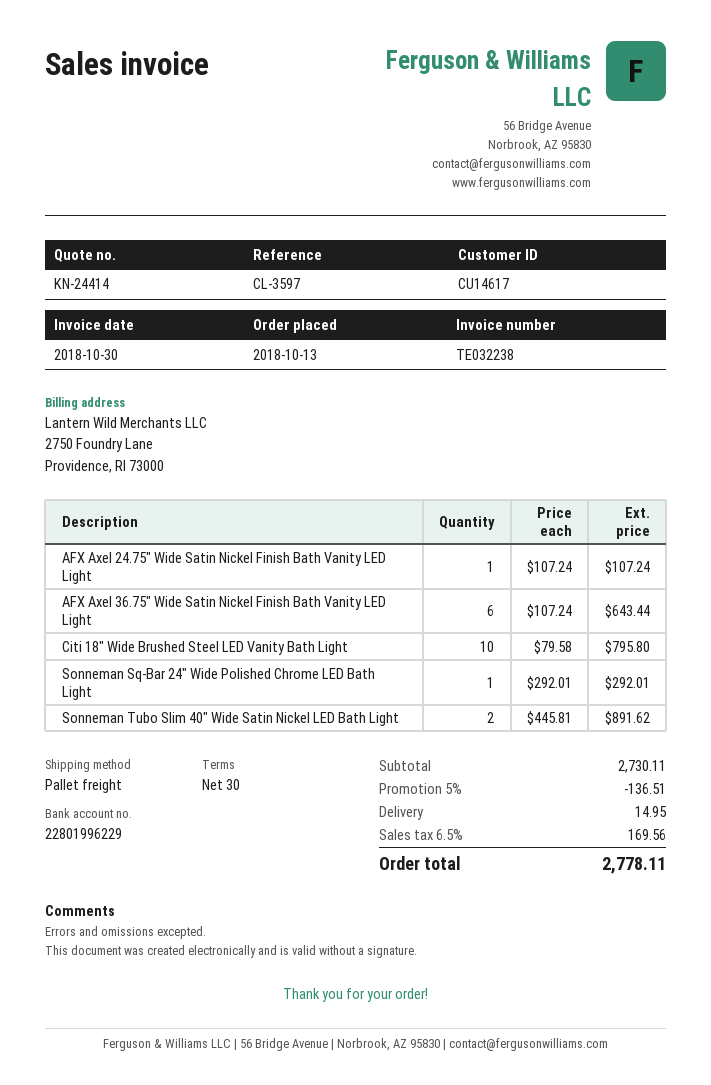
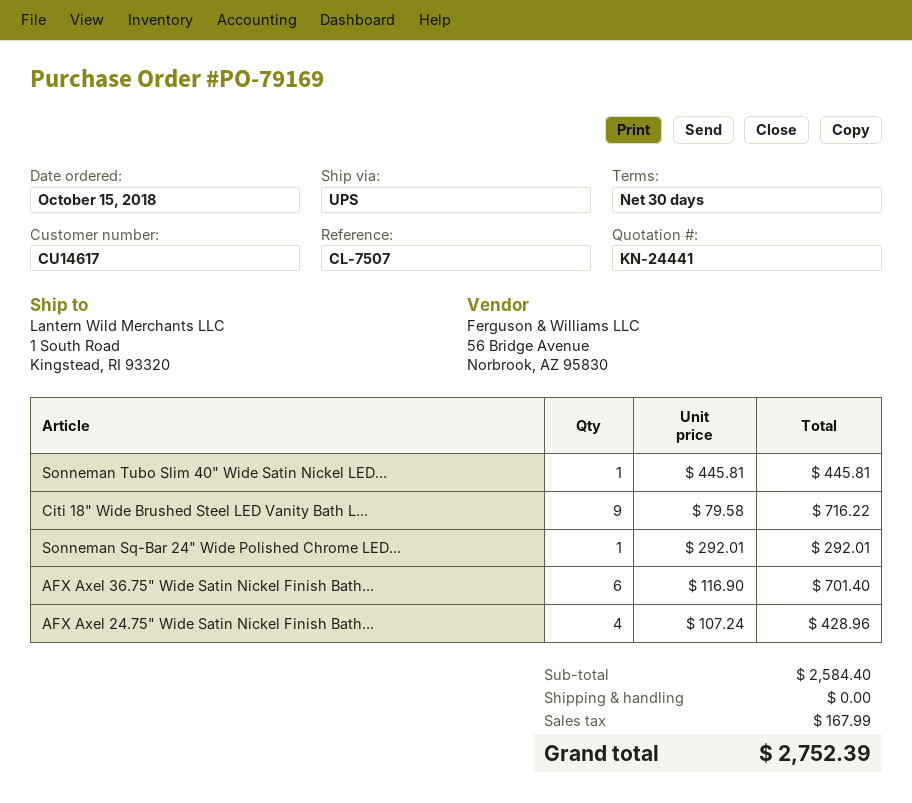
quote number: KN-24414 -> KN-24441
order date: 2018-10-13 -> 2018-10-15
reference: CL-3597 -> CL-7507
shipping method: pallet freight -> UPS
AFX Axel 24.75" Wide Satin Nickel Finish Bath Vanity LED Light: 1 x 107.24 = 107.24 -> 4 x 107.24 = 428.96
AFX Axel 36.75" Wide Satin Nickel Finish Bath Vanity LED Light: 6 x 107.24 = 643.44 -> 6 x 116.90 = 701.40
Citi 18" Wide Brushed Steel LED Vanity Bath Light: 10 x 79.58 = 795.80 -> 9 x 79.58 = 716.22
Sonneman Tubo Slim 40" Wide Satin Nickel LED Bath Light: 2 x 445.81 = 891.62 -> 1 x 445.81 = 445.81
subtotal: 2730.11 -> 2584.40
discount: 5% = 136.51 -> none
shipping: 14.95 -> 0.00
tax: 169.56 -> 167.99
total: 2778.11 -> 2752.39

